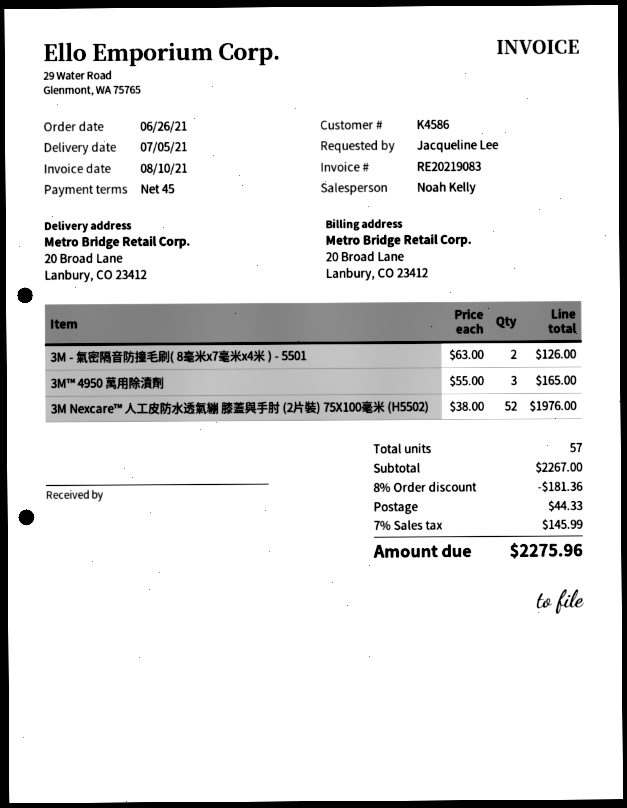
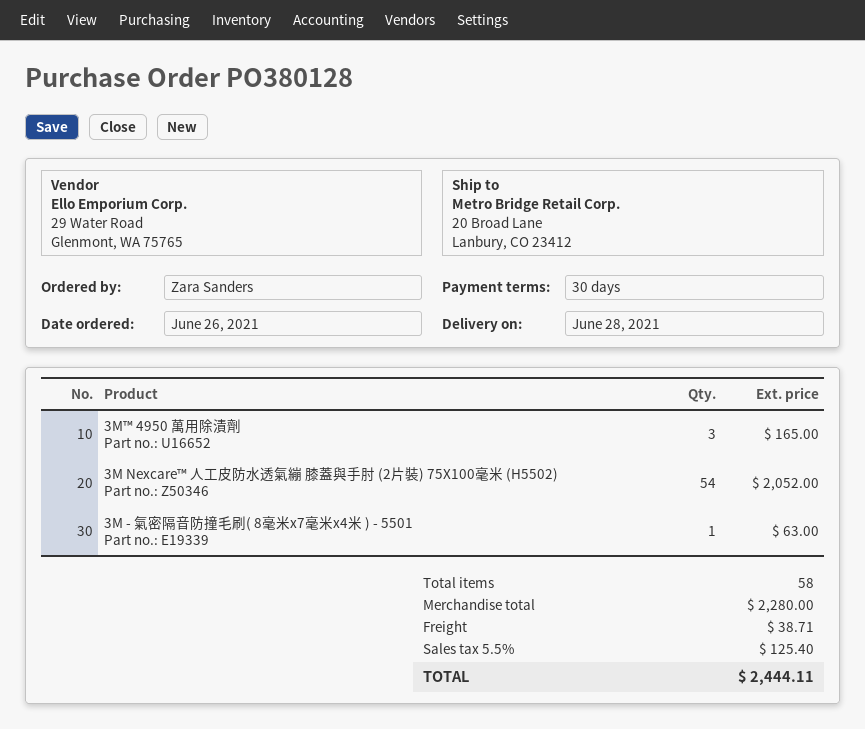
delivery date: 2021-07-05 -> 2021-06-28
payment terms: 45 days -> 30 days
ordered by: Jacqueline Lee -> Zara Sanders
3M - 氣密隔音防撞毛刷( 8毫米x7毫米x4米 ) - 5501: 2 for 126.00 -> 1 for 63.00
3M Nexcare™ 人工皮防水透氣繃 膝蓋與手肘 (2片裝) 75X100毫米 (H5502): 52 for 1976.00 -> 54 for 2052.00
total quantity: 57 -> 58
subtotal: 2267.00 -> 2280.00
discount: 8% = 181.36 -> none
shipping: 44.33 -> 38.71
tax: 7% = 145.99 -> 5.5% = 125.40
total: 2275.96 -> 2444.11

